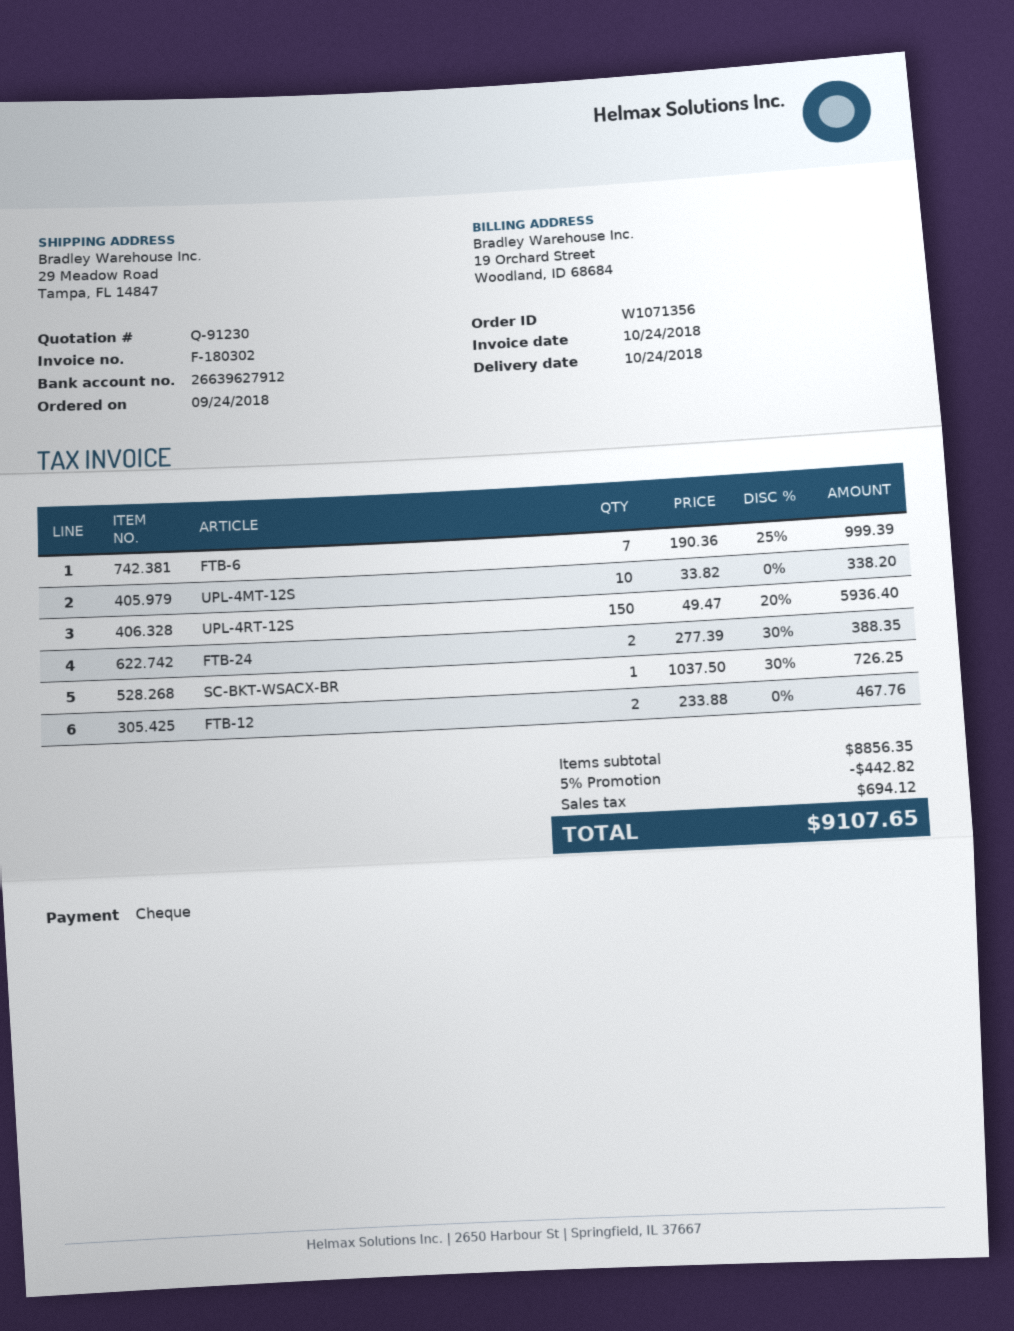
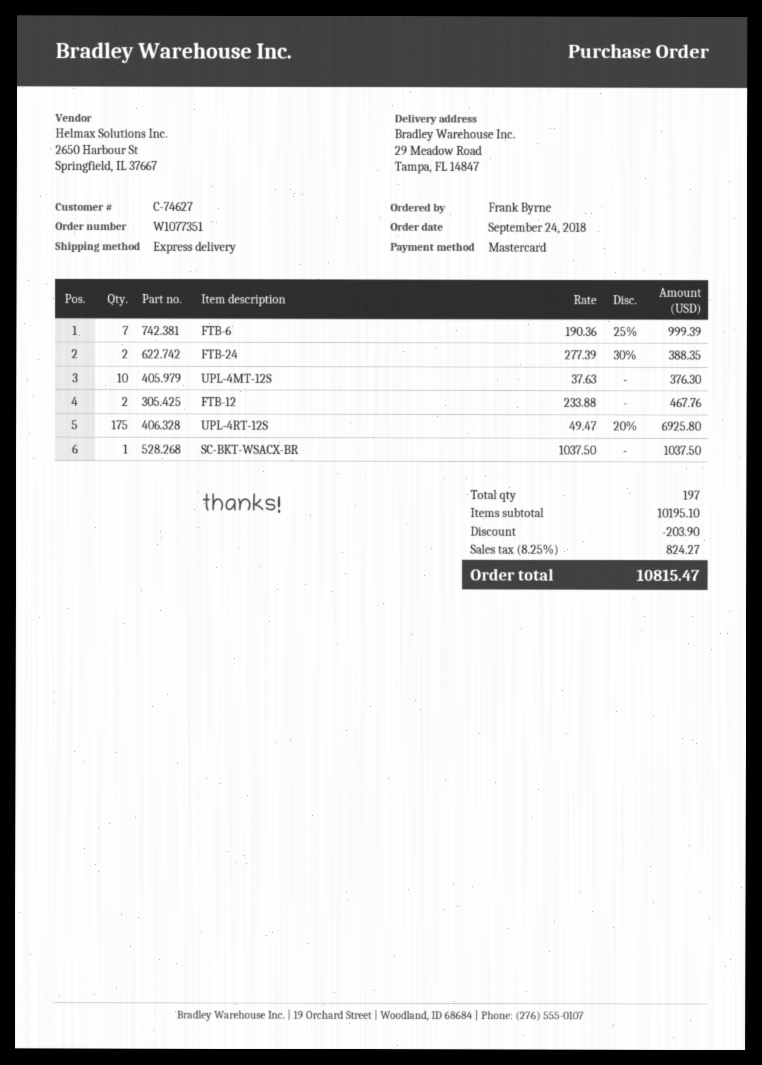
order number: W1071356 -> W1077351
payment method: cheque -> Mastercard
UPL-4MT-12S: 10 x 33.82 = 338.20 -> 10 x 37.63 = 376.30
UPL-4RT-12S: 150 x 49.47 - 20% = 5936.40 -> 175 x 49.47 - 20% = 6925.80
SC-BKT-WSACX-BR: 1 x 1037.50 - 30% = 726.25 -> 1 x 1037.50 = 1037.50
subtotal: 8856.35 -> 10195.10
discount: 442.82 -> 203.90
tax: 694.12 -> 824.27
total: 9107.65 -> 10815.47

